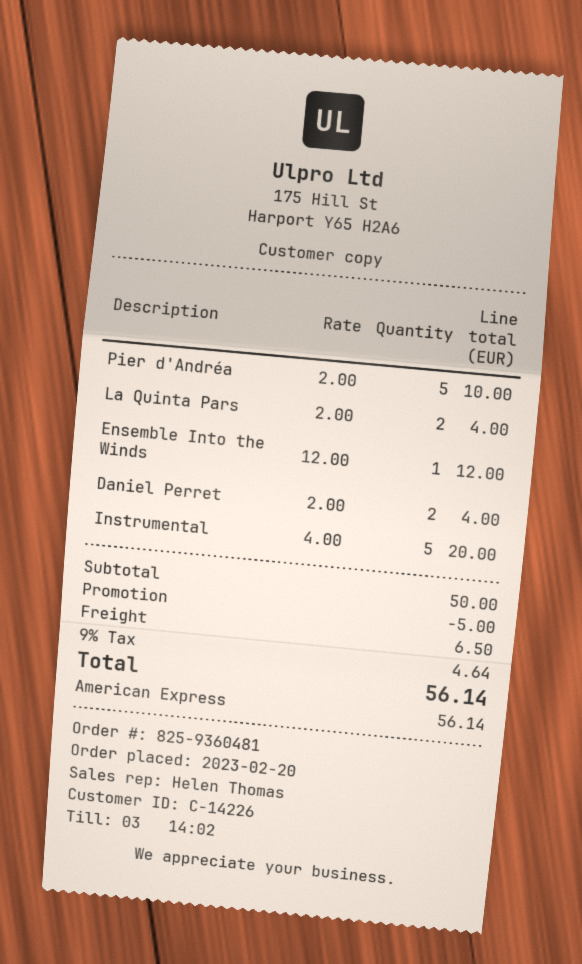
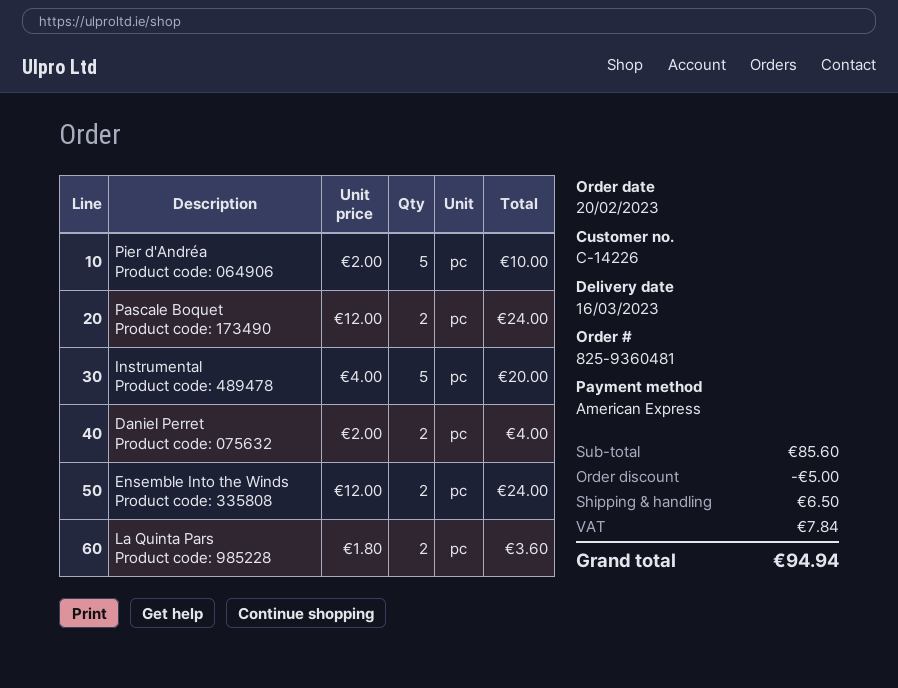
La Quinta Pars: 2 x 2.00 = 4.00 -> 2 x 1.80 = 3.60
Ensemble Into the Winds: 1 x 12.00 = 12.00 -> 2 x 12.00 = 24.00
Pascale Boquet: none -> 2 x 12.00 = 24.00
subtotal: 50.00 -> 85.60
tax: 4.64 -> 7.84
total: 56.14 -> 94.94

